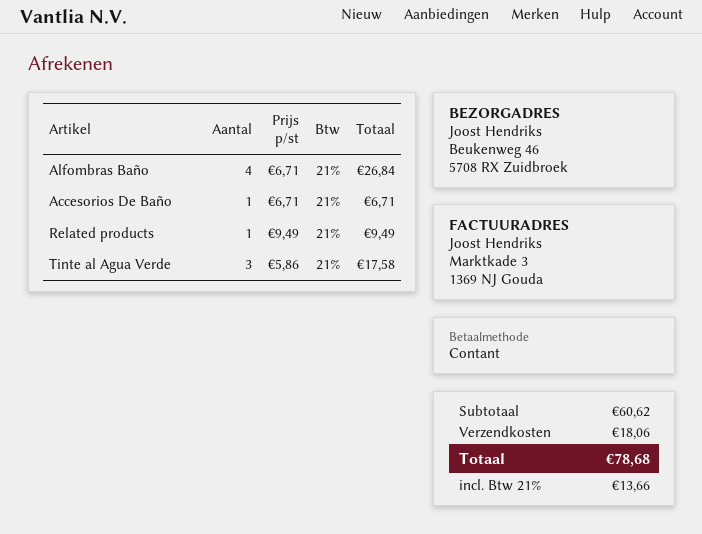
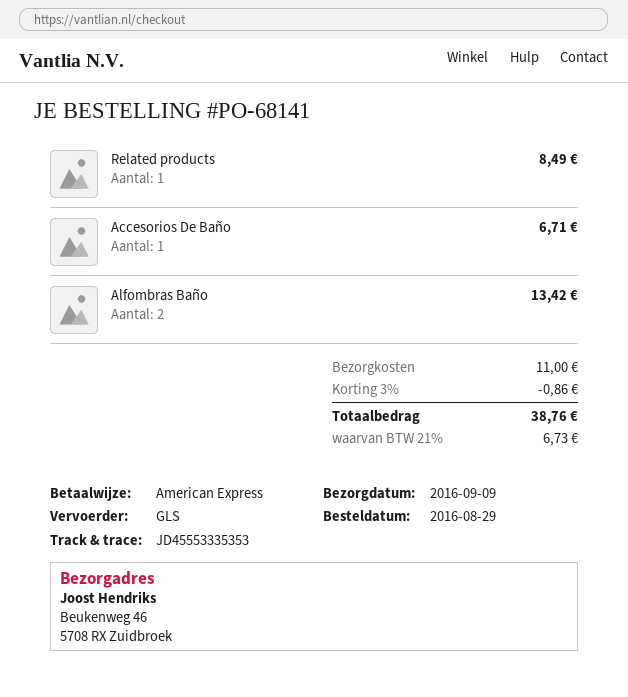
payment method: cash -> American Express
Alfombras Baño: 4 for 26.84 -> 2 for 13.42
Related products: 1 for 9.49 -> 1 for 8.49
Tinte al Agua Verde: 3 for 17.58 -> none
discount: none -> 3% = 0.86
shipping: 18.06 -> 11.00
tax: 21% = 13.66 -> 21% = 6.73
total: 78.68 -> 38.76

